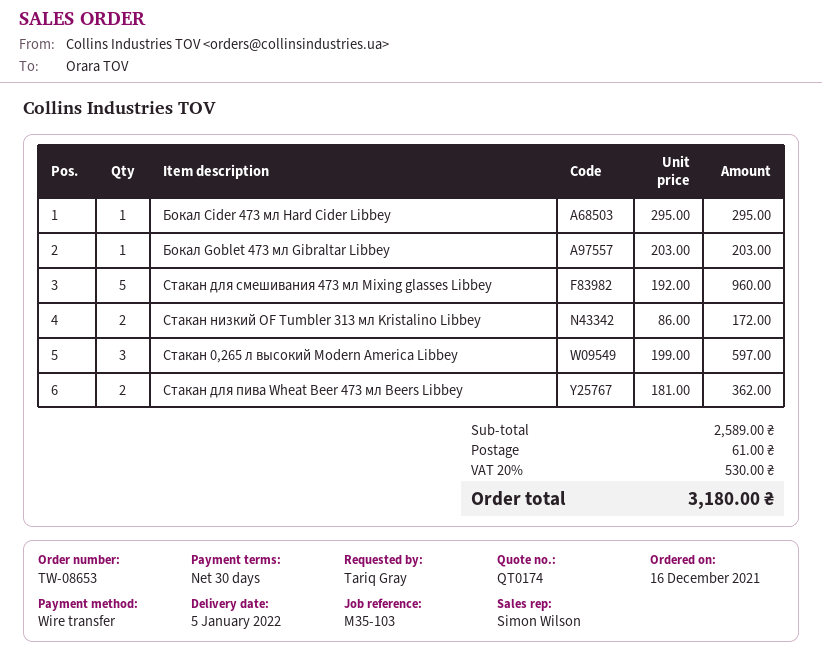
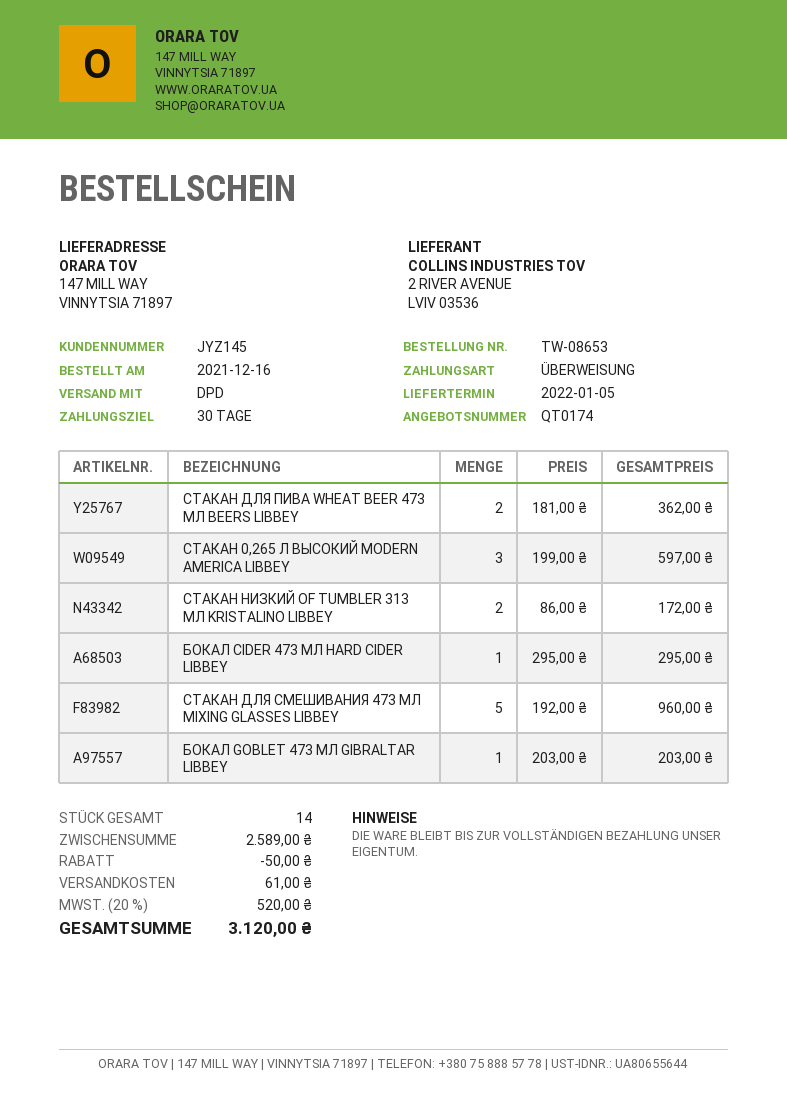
discount: none -> 50.00
tax: 20% = 530.00 -> 20% = 520.00
total: 3180.00 -> 3120.00

